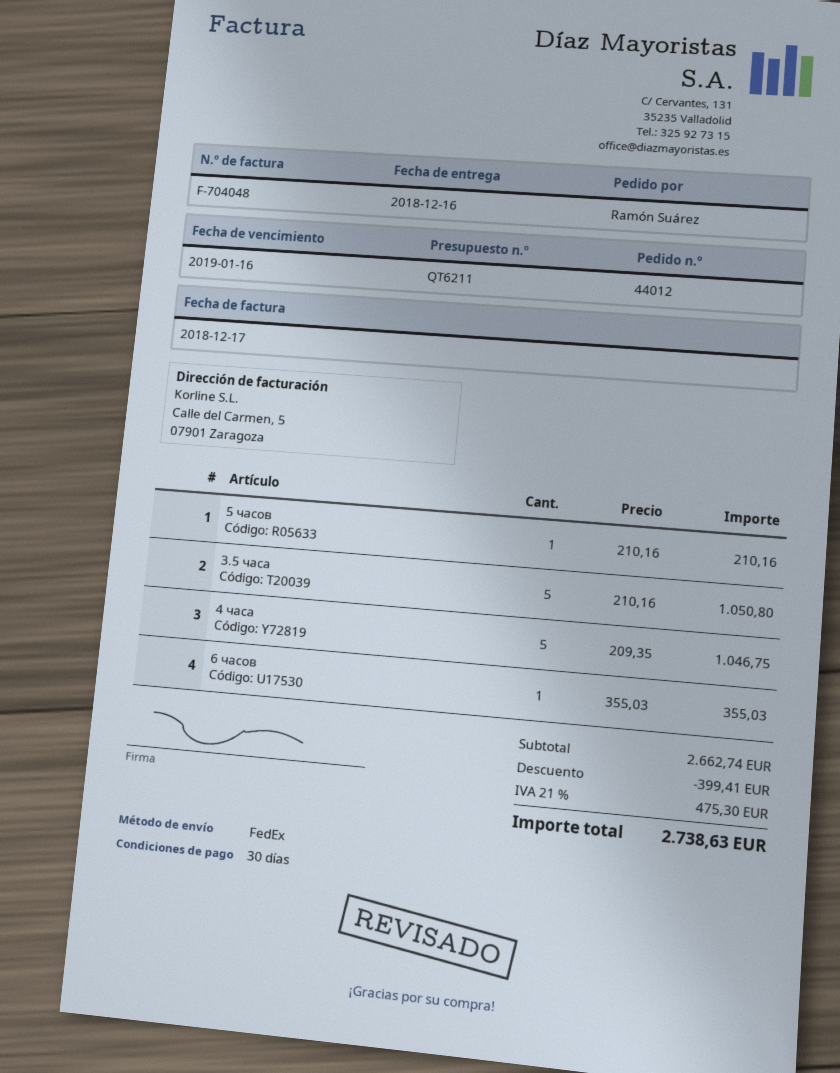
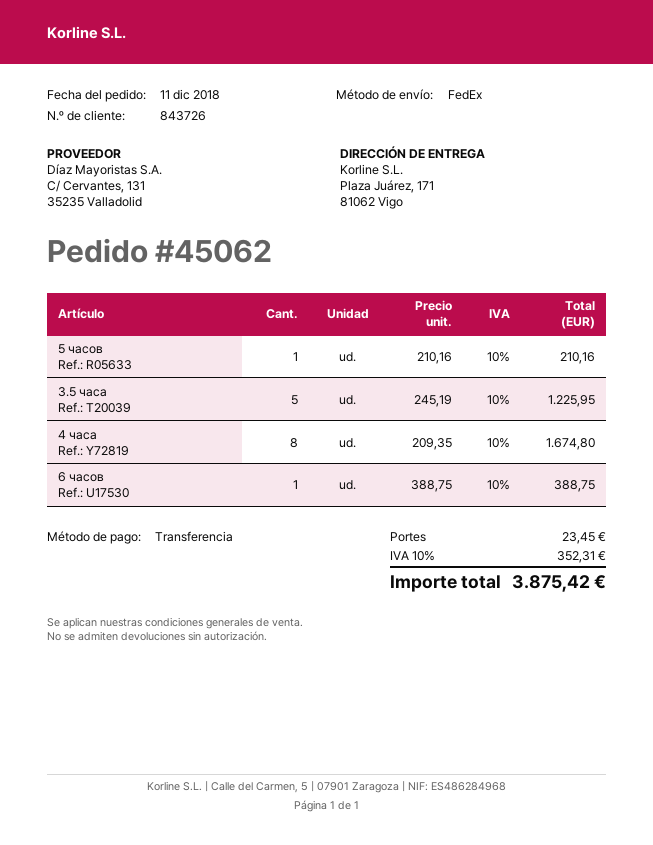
order number: 44012 -> 45062
3.5 часа: 5 x 210.16 = 1050.80 -> 5 x 245.19 = 1225.95
4 часа: 5 x 209.35 = 1046.75 -> 8 x 209.35 = 1674.80
6 часов: 1 x 355.03 = 355.03 -> 1 x 388.75 = 388.75
discount: 399.41 -> none
shipping: none -> 23.45
tax: 21% = 475.30 -> 10% = 352.31
total: 2738.63 -> 3875.42

